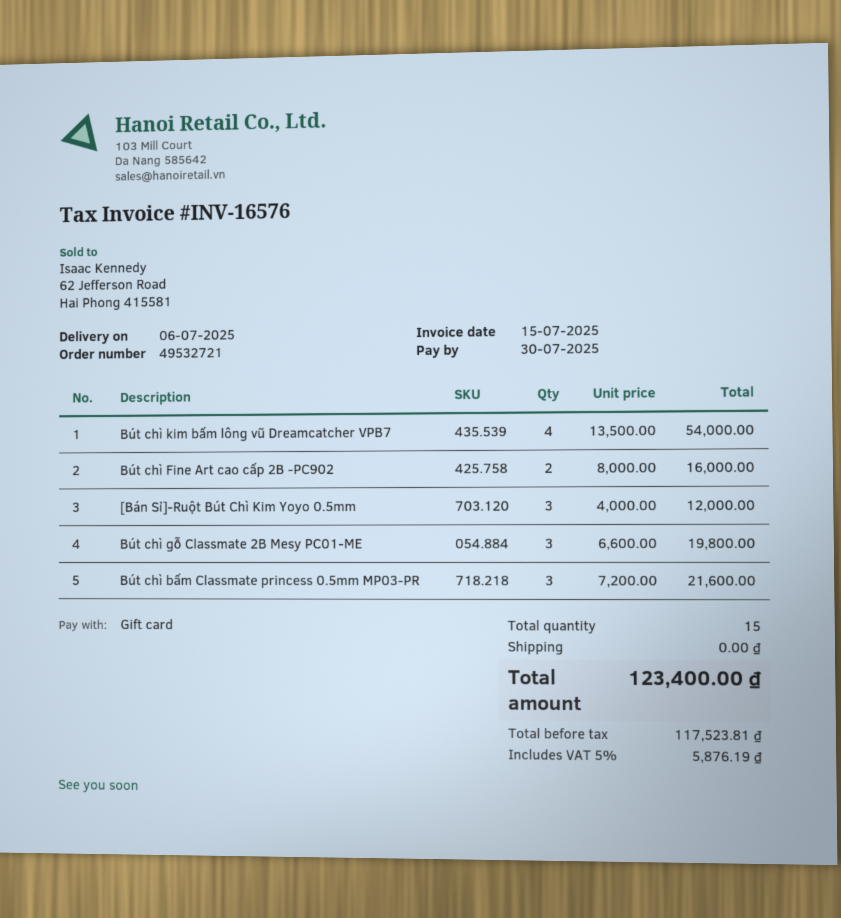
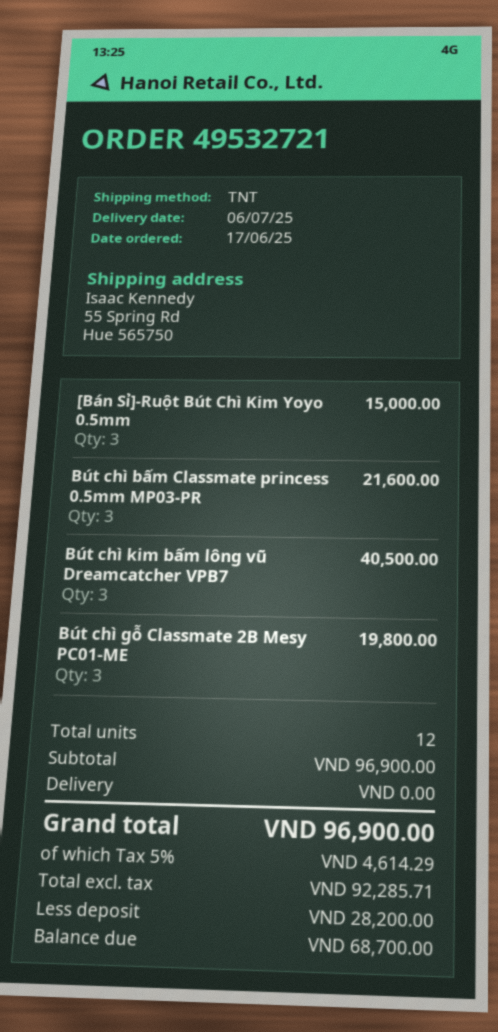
Bút chì kim bấm lông vũ Dreamcatcher VPB7: 4 for 54000.00 -> 3 for 40500.00
Bút chì Fine Art cao cấp 2B -PC902: 2 for 16000.00 -> none
[Bán Sỉ]-Ruột Bút Chì Kim Yoyo 0.5mm: 3 for 12000.00 -> 3 for 15000.00
total quantity: 15 -> 12
net: 117523.81 -> 92285.71
tax: 5% = 5876.19 -> 5% = 4614.29
total: 123400.00 -> 96900.00

